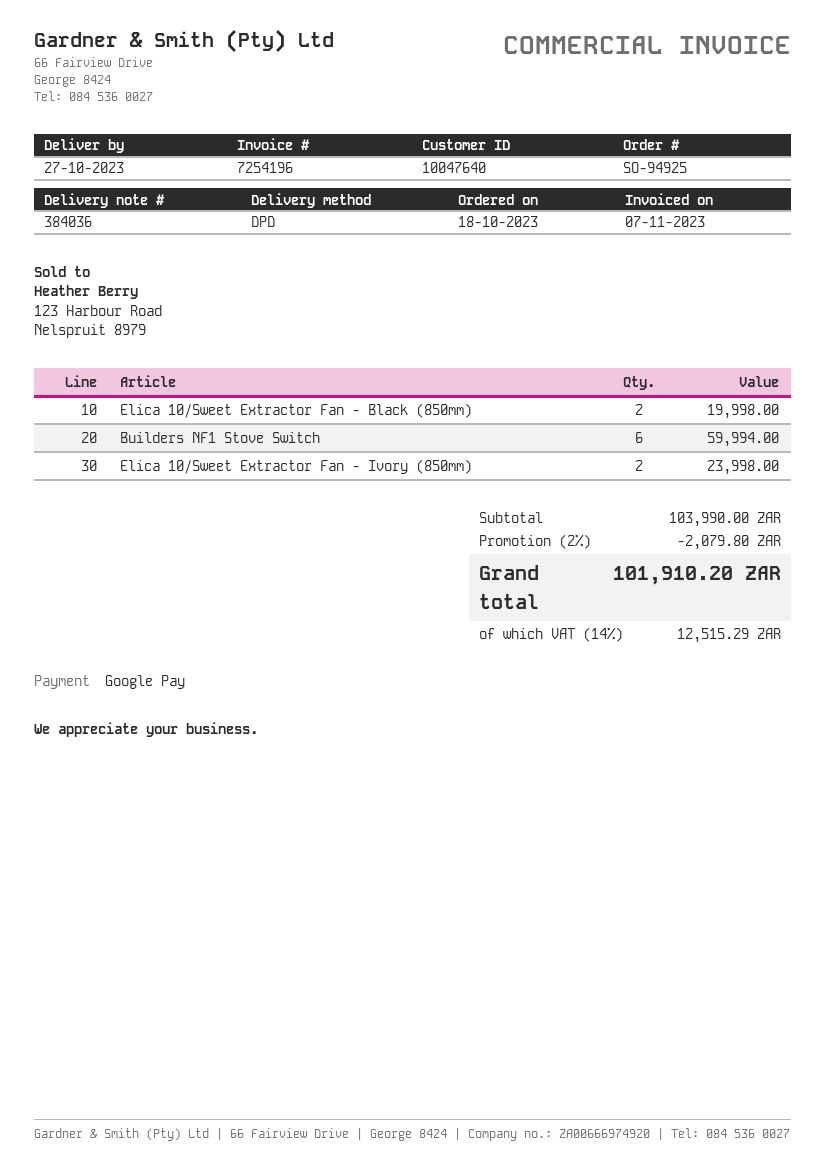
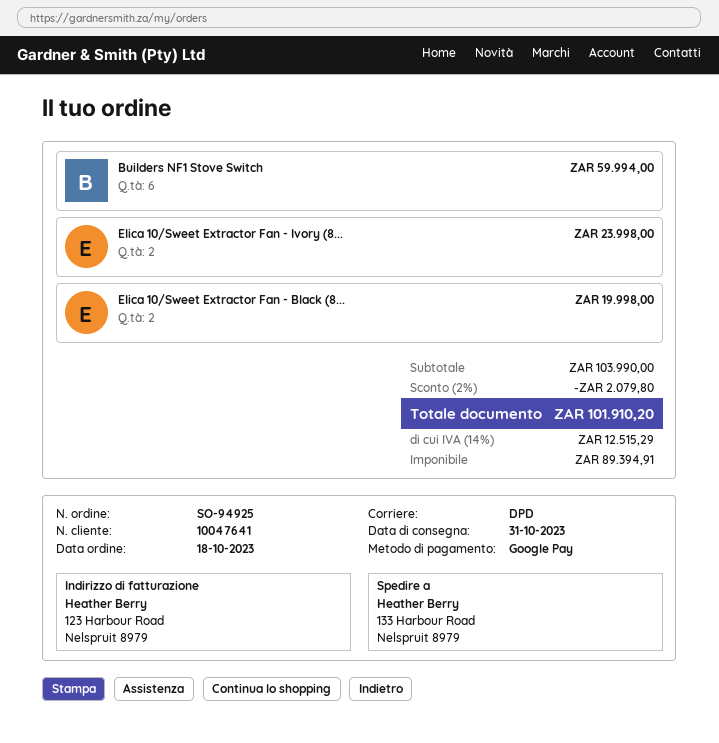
delivery date: 2023-10-27 -> 2023-10-31
customer number: 10047640 -> 10047641

